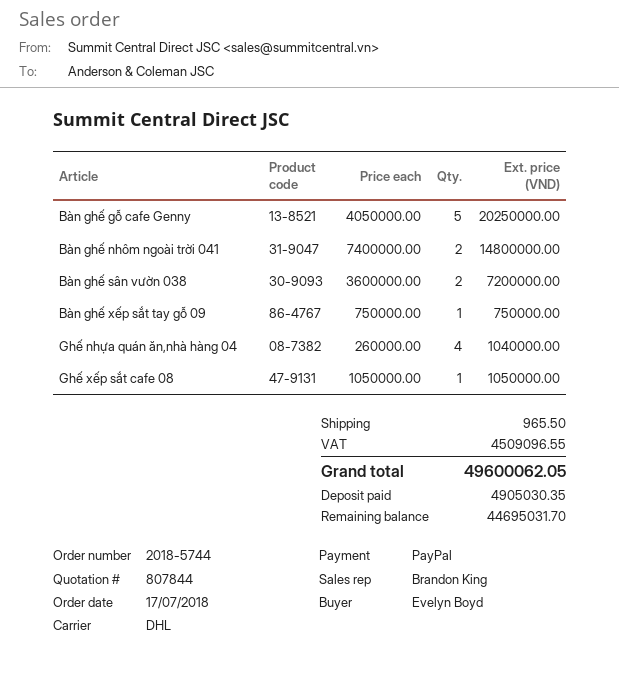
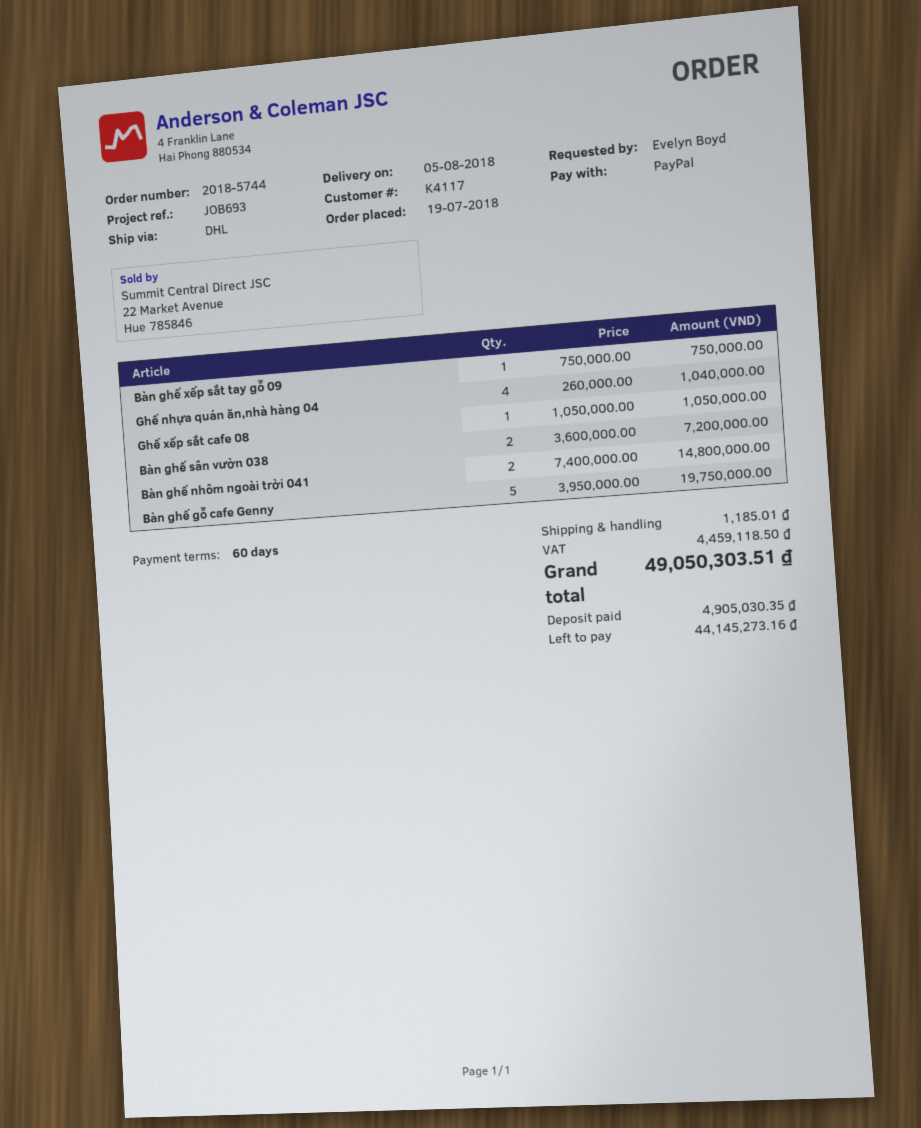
order date: 2018-07-17 -> 2018-07-19
Bàn ghế gỗ cafe Genny: 5 x 4050000.00 = 20250000.00 -> 5 x 3950000.00 = 19750000.00
shipping: 965.50 -> 1185.01
tax: 4509096.55 -> 4459118.50
total: 49600062.05 -> 49050303.51
balance: 44695031.70 -> 44145273.16

